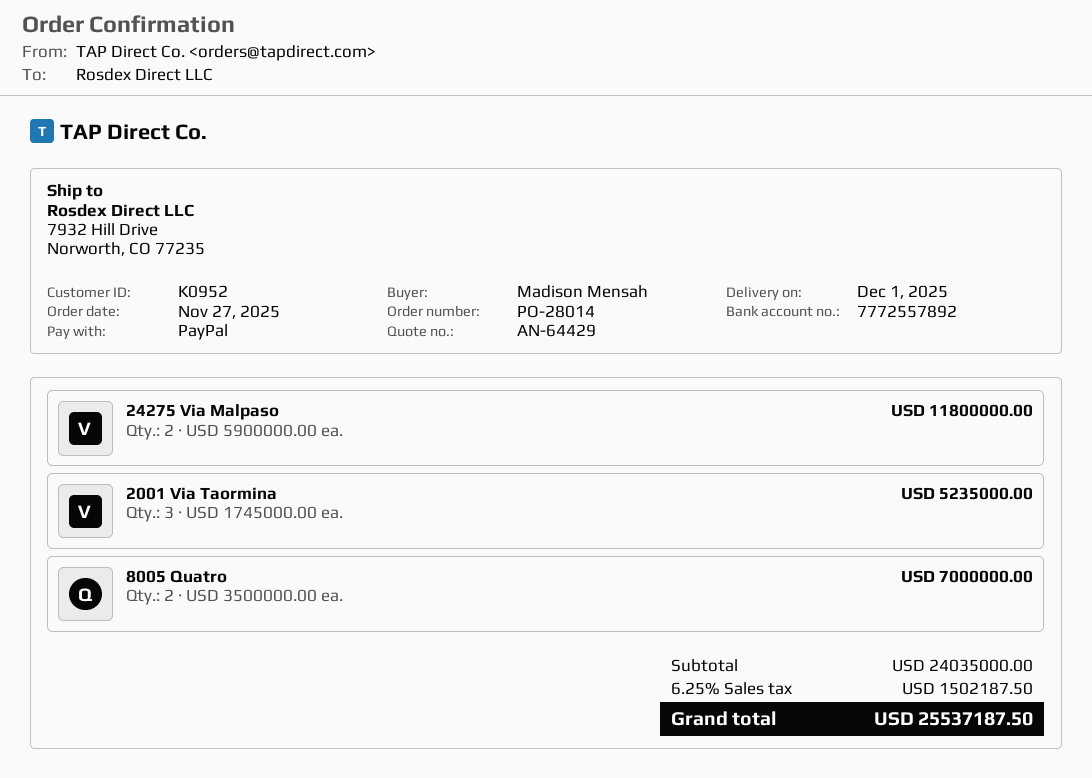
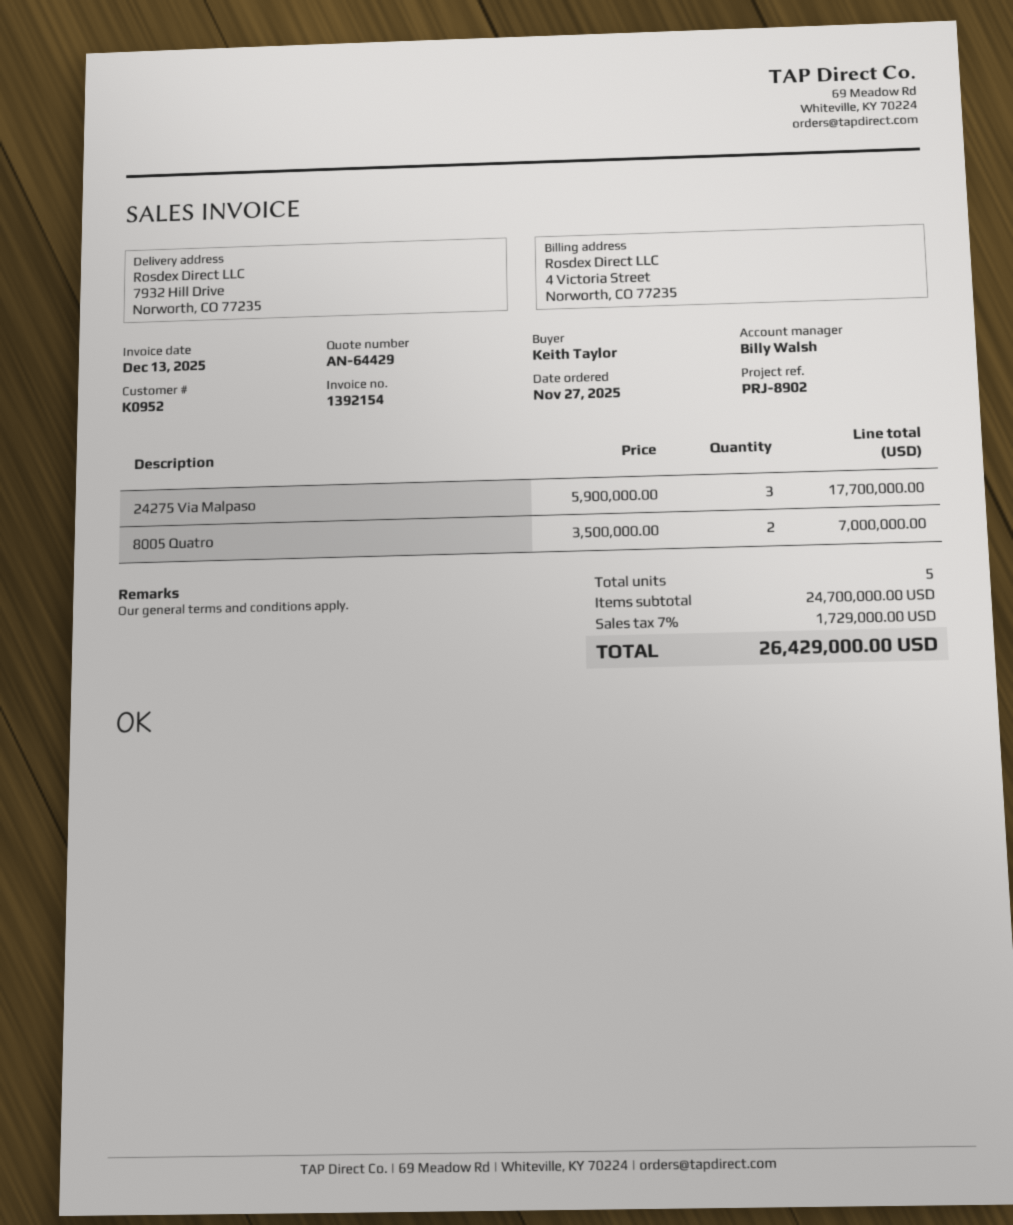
ordered by: Madison Mensah -> Keith Taylor
24275 Via Malpaso: 2 x 5900000.00 = 11800000.00 -> 3 x 5900000.00 = 17700000.00
2001 Via Taormina: 3 x 1745000.00 = 5235000.00 -> none
subtotal: 24035000.00 -> 24700000.00
tax: 6.25% = 1502187.50 -> 7% = 1729000.00
total: 25537187.50 -> 26429000.00

